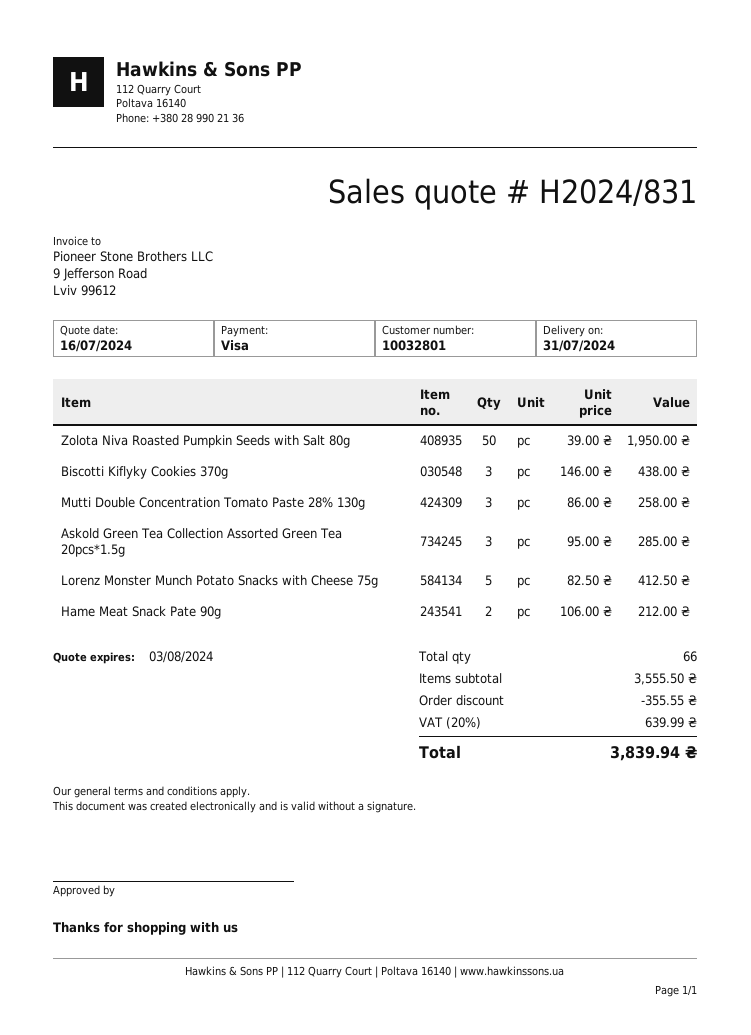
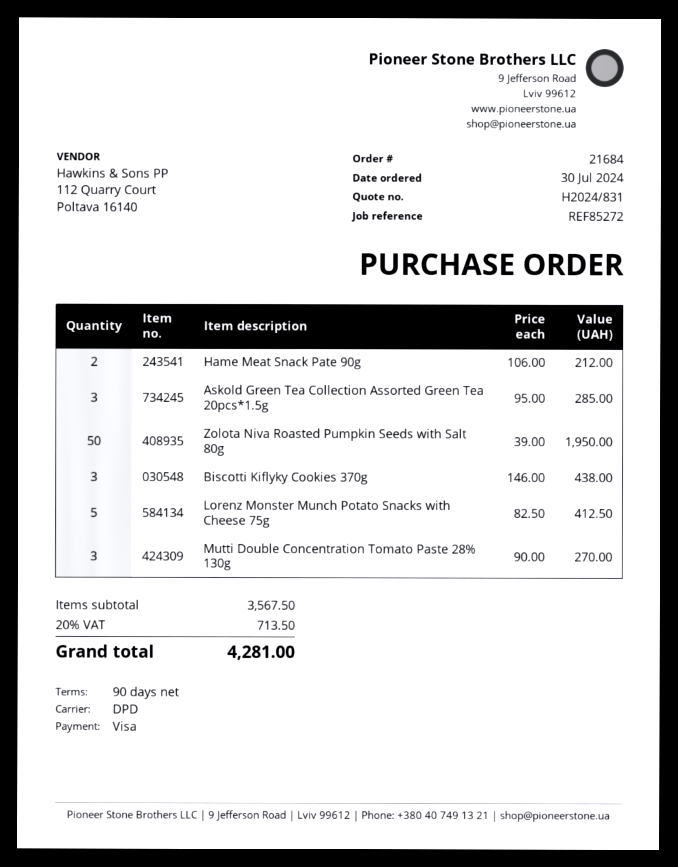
Mutti Double Concentration Tomato Paste 28% 130g: 3 x 86.00 = 258.00 -> 3 x 90.00 = 270.00
subtotal: 3555.50 -> 3567.50
discount: 355.55 -> none
tax: 20% = 639.99 -> 20% = 713.50
total: 3839.94 -> 4281.00

